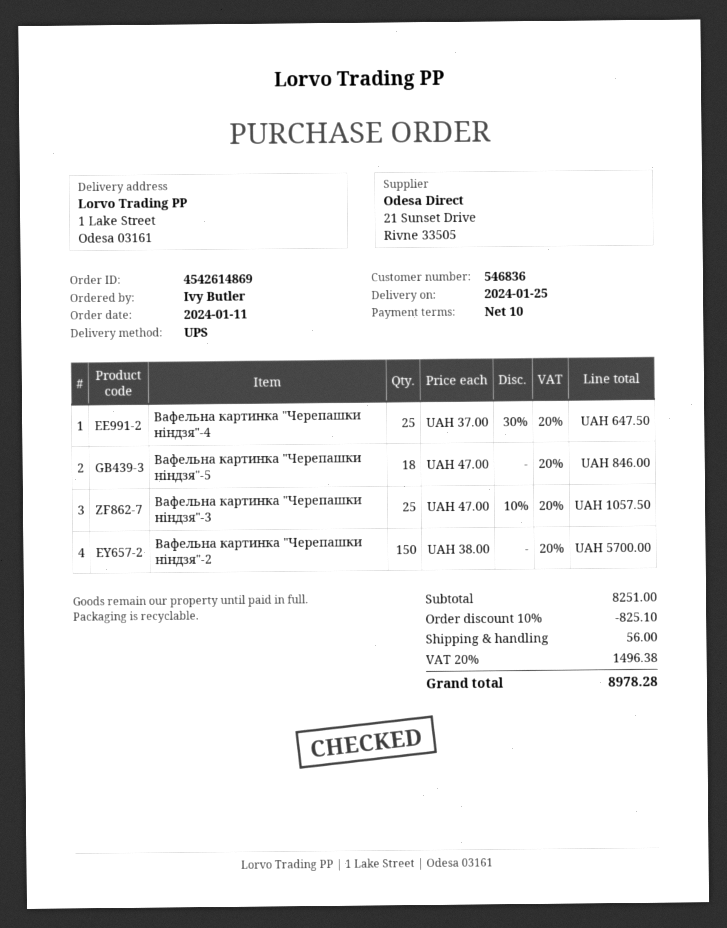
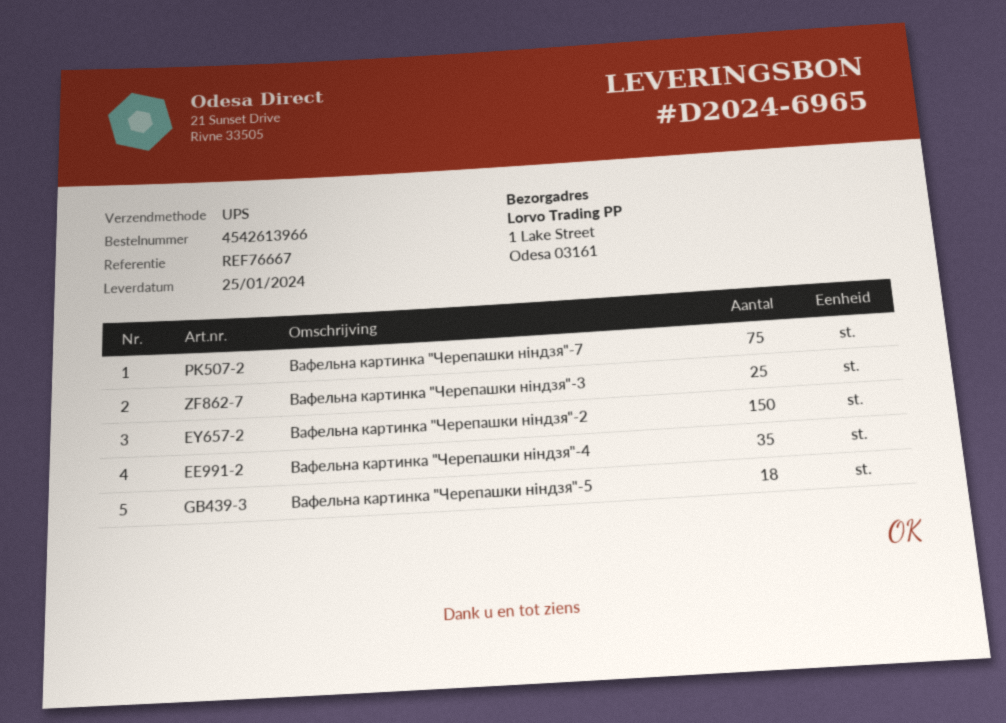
order number: 4542614869 -> 4542613966
Вафельна картинка "Черепашки ніндзя"-4: 25 -> 35
Вафельна картинка "Черепашки ніндзя"-7: none -> 75

